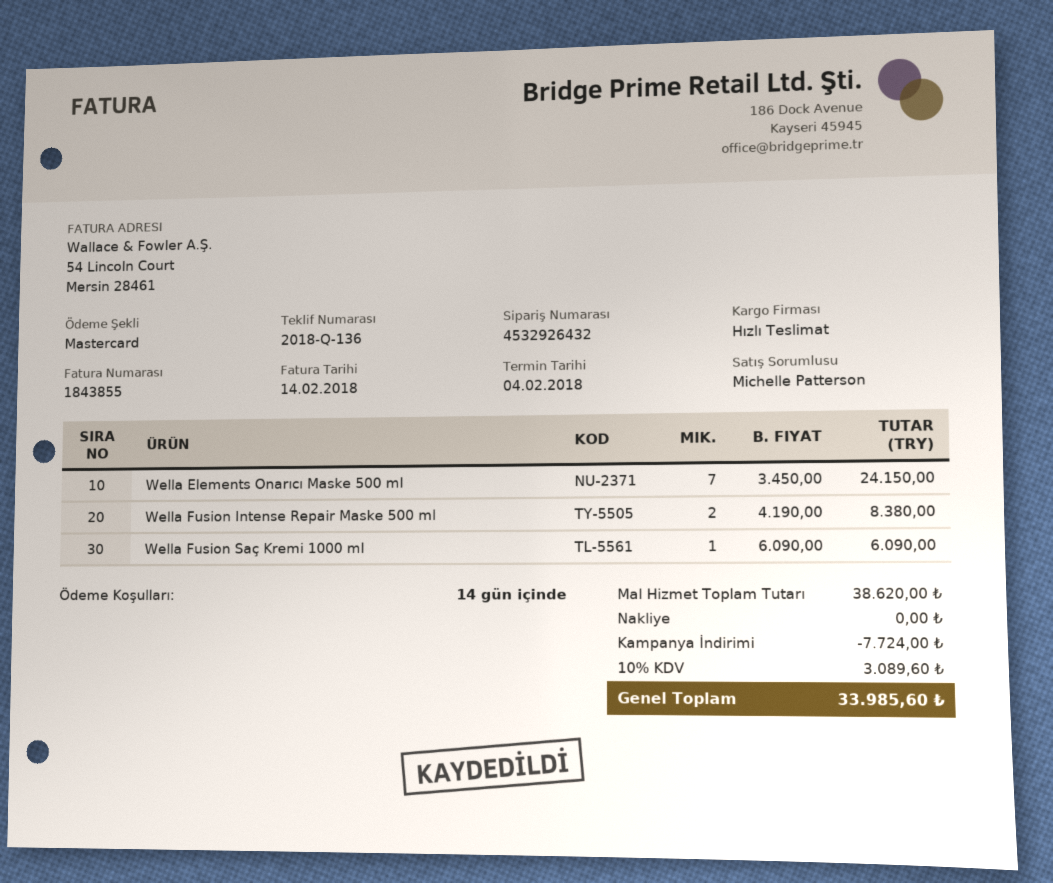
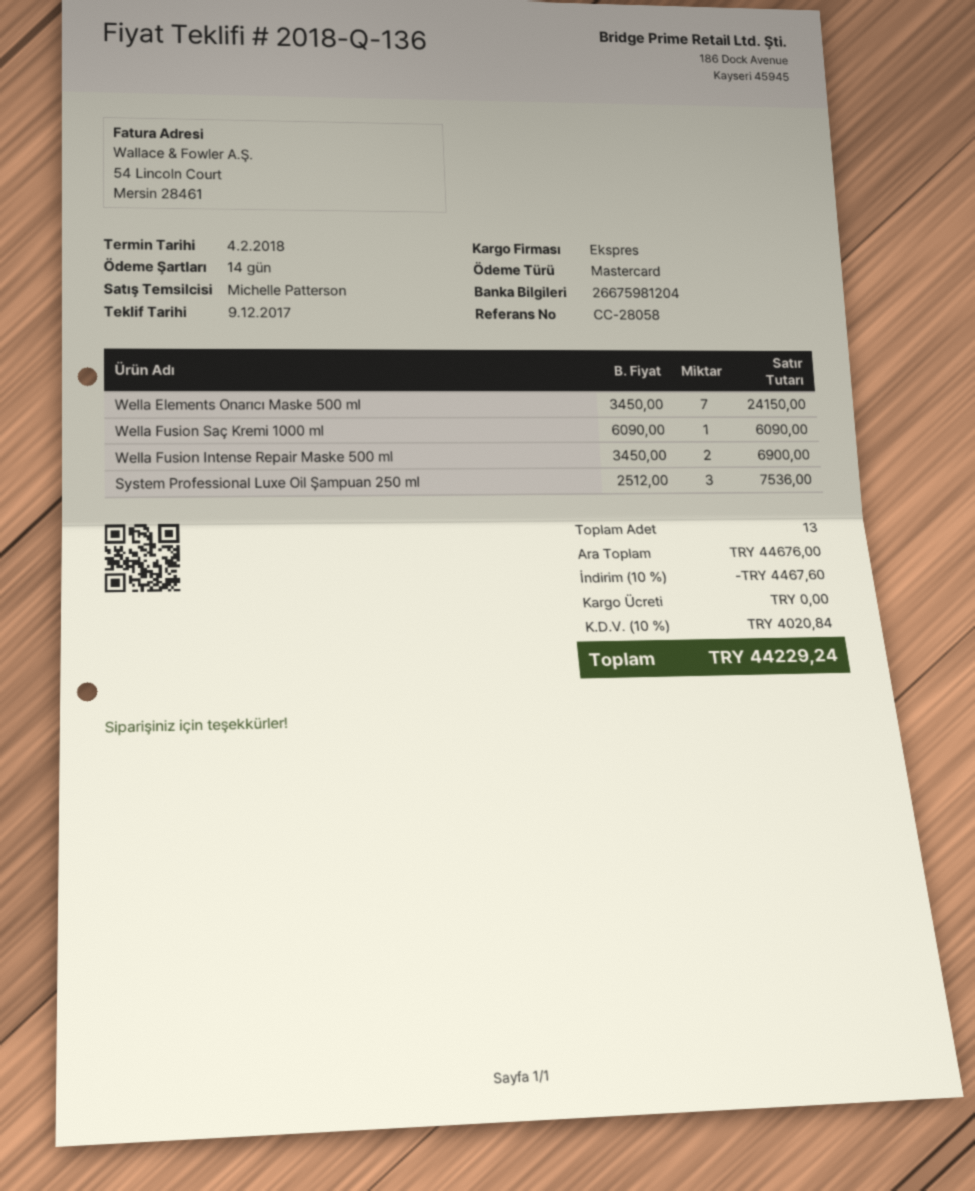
Wella Fusion Intense Repair Maske 500 ml: 2 x 4190.00 = 8380.00 -> 2 x 3450.00 = 6900.00
System Professional Luxe Oil Şampuan 250 ml: none -> 3 x 2512.00 = 7536.00
subtotal: 38620.00 -> 44676.00
discount: 7724.00 -> 4467.60
tax: 10% = 3089.60 -> 10% = 4020.84
total: 33985.60 -> 44229.24

